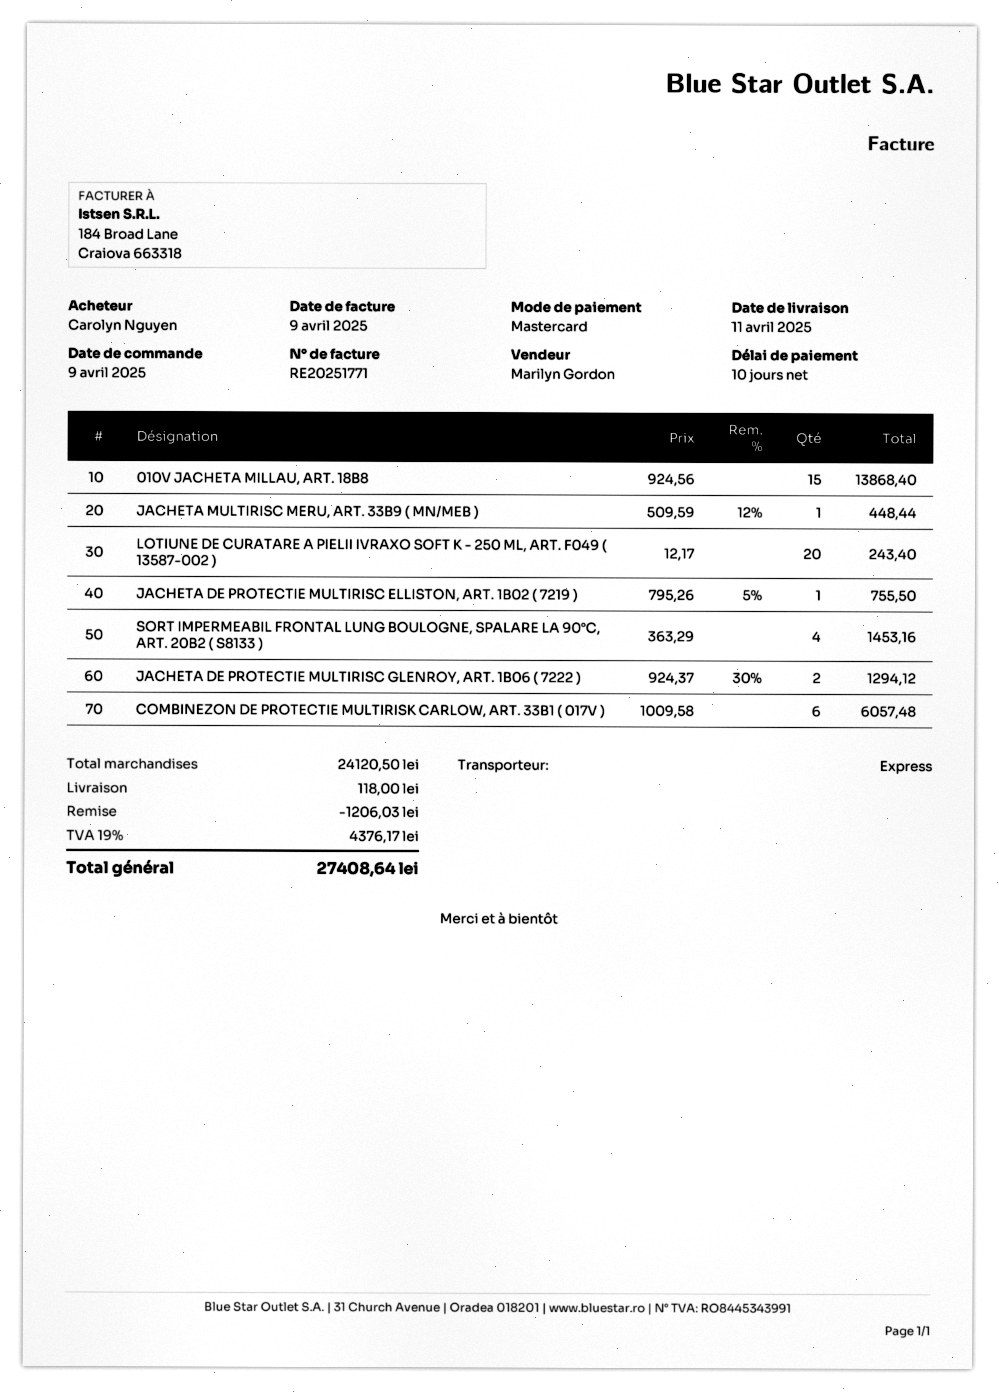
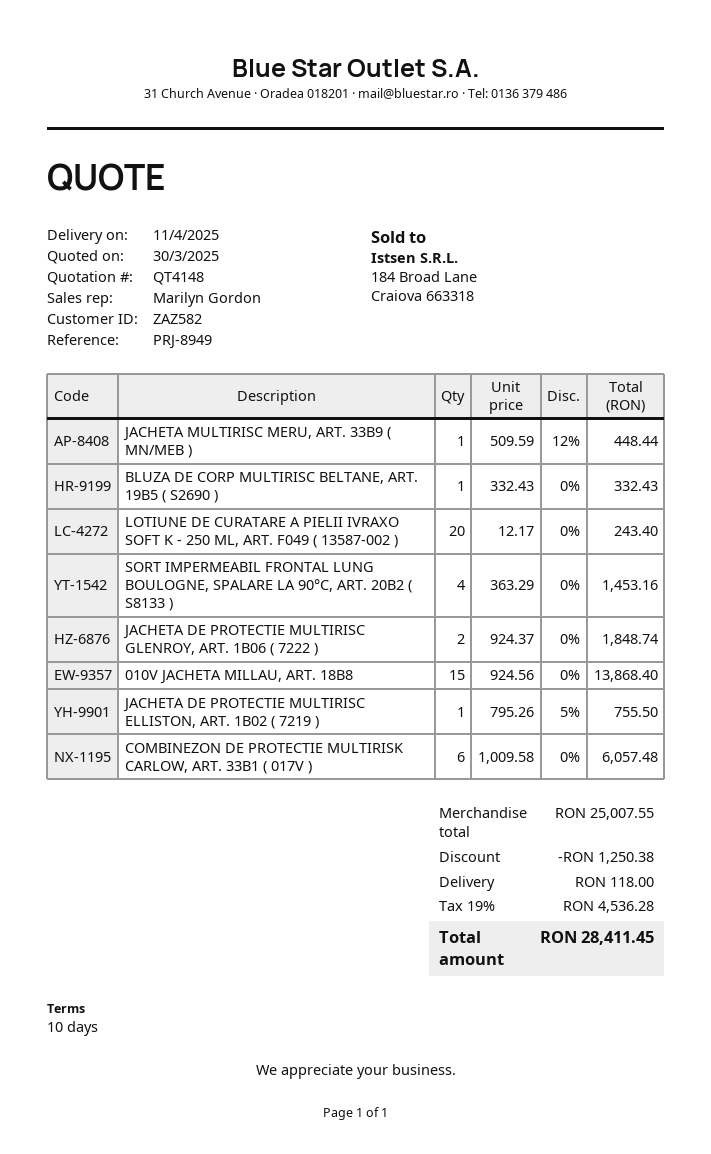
JACHETA DE PROTECTIE MULTIRISC GLENROY, ART. 1B06 ( 7222 ): 2 x 924.37 - 30% = 1294.12 -> 2 x 924.37 = 1848.74
BLUZA DE CORP MULTIRISC BELTANE, ART. 19B5 ( S2690 ): none -> 1 x 332.43 = 332.43
subtotal: 24120.50 -> 25007.55
discount: 1206.03 -> 1250.38
tax: 19% = 4376.17 -> 19% = 4536.28
total: 27408.64 -> 28411.45

